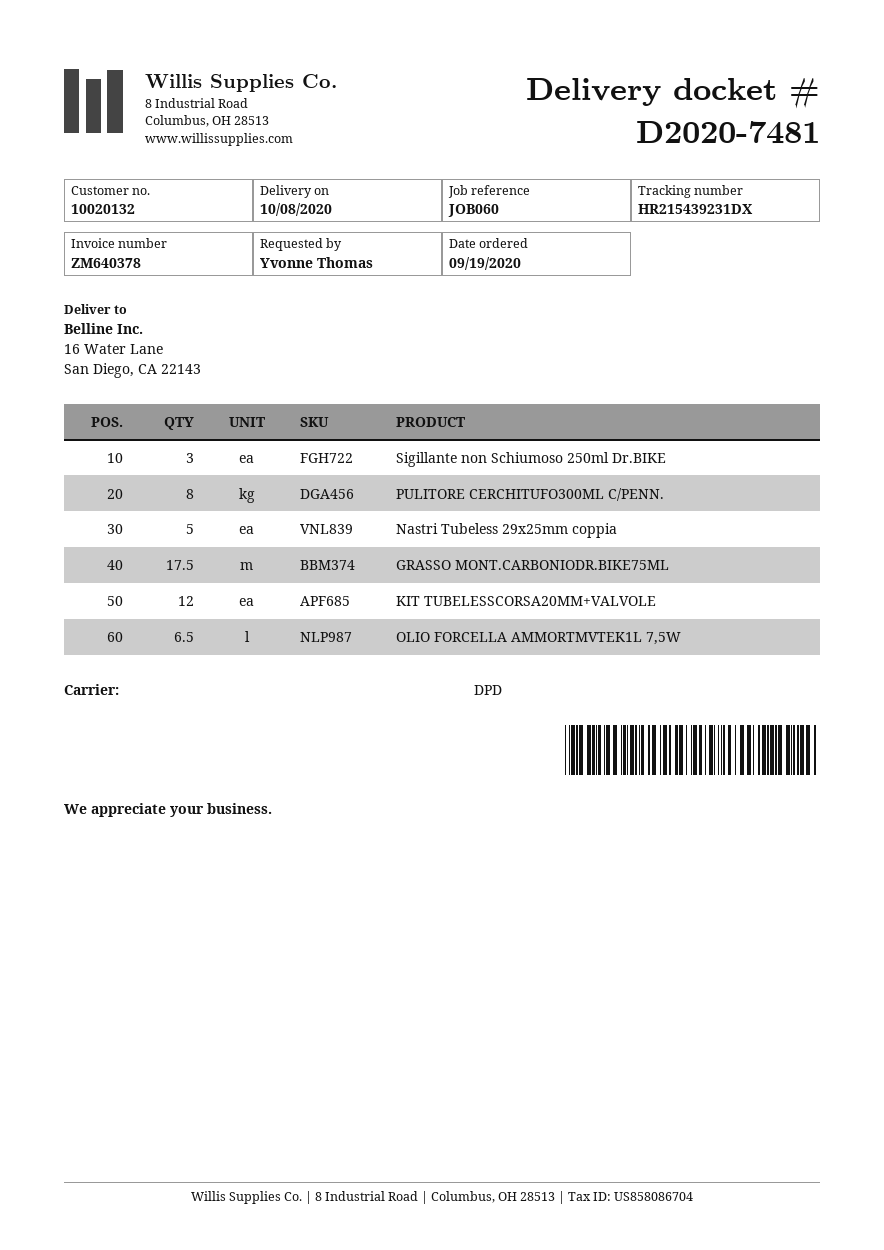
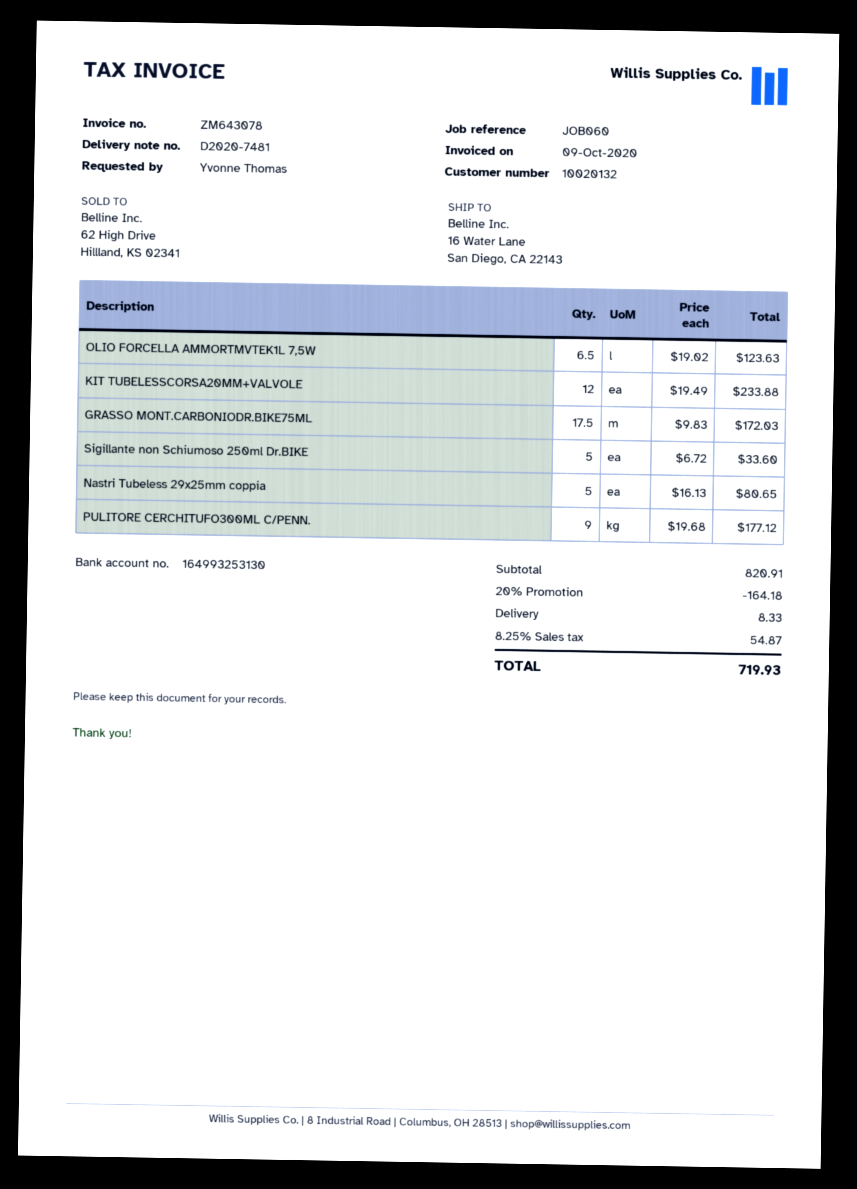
invoice number: ZM640378 -> ZM643078
Sigillante non Schiumoso 250ml Dr.BIKE: 3 -> 5
PULITORE CERCHITUFO300ML C/PENN.: 8 -> 9

